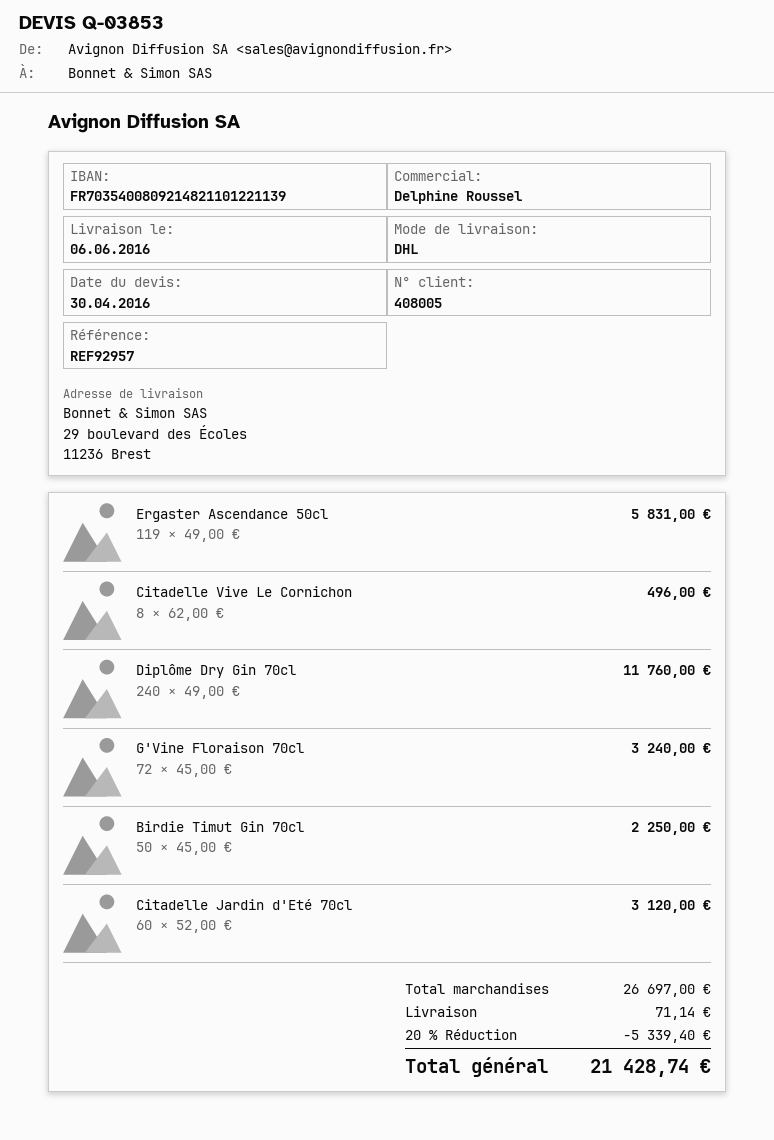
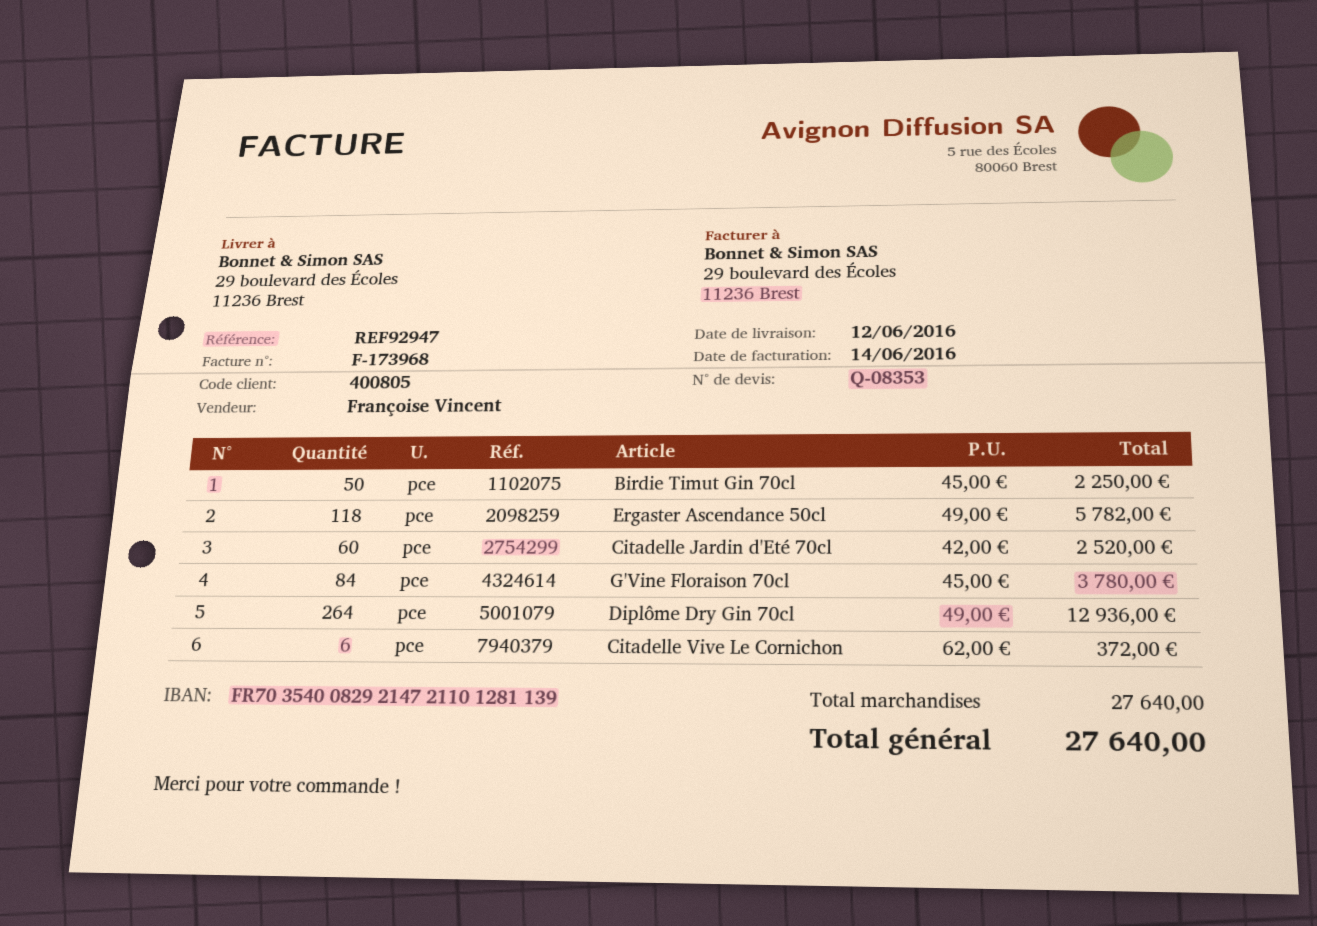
quote number: Q-03853 -> Q-08353
delivery date: 2016-06-06 -> 2016-06-12
customer number: 408005 -> 400805
reference: REF92957 -> REF92947
sales rep: Delphine Roussel -> Françoise Vincent
bank account: FR7035400809214821101221139 -> FR7035400829214721101281139
Ergaster Ascendance 50cl: 119 x 49.00 = 5831.00 -> 118 x 49.00 = 5782.00
Citadelle Vive Le Cornichon: 8 x 62.00 = 496.00 -> 6 x 62.00 = 372.00
Diplôme Dry Gin 70cl: 240 x 49.00 = 11760.00 -> 264 x 49.00 = 12936.00
G'Vine Floraison 70cl: 72 x 45.00 = 3240.00 -> 84 x 45.00 = 3780.00
Citadelle Jardin d'Eté 70cl: 60 x 52.00 = 3120.00 -> 60 x 42.00 = 2520.00
subtotal: 26697.00 -> 27640.00
discount: 20% = 5339.40 -> none
shipping: 71.14 -> none
total: 21428.74 -> 27640.00

